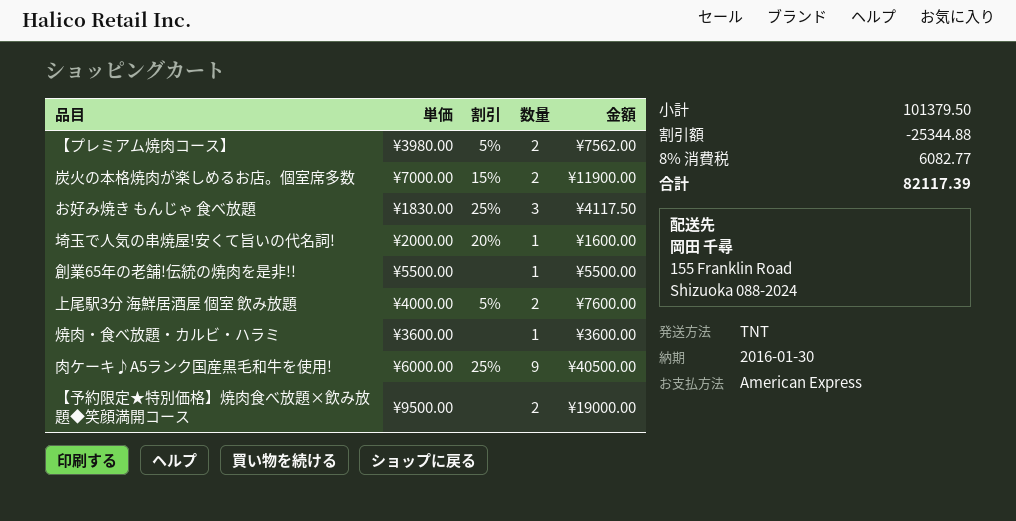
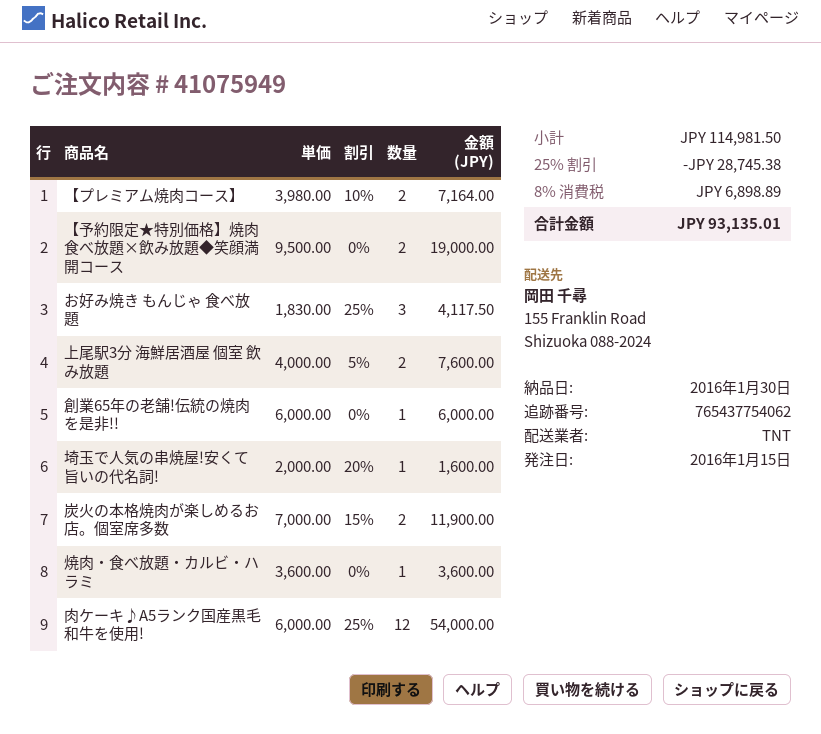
【プレミアム焼肉コース】: 2 x 3980.00 - 5% = 7562.00 -> 2 x 3980.00 - 10% = 7164.00
創業65年の老舗!伝統の焼肉を是非!!: 1 x 5500.00 = 5500.00 -> 1 x 6000.00 = 6000.00
肉ケーキ♪A5ランク国産黒毛和牛を使用!: 9 x 6000.00 - 25% = 40500.00 -> 12 x 6000.00 - 25% = 54000.00
subtotal: 101379.50 -> 114981.50
discount: 25344.88 -> 28745.38
tax: 8% = 6082.77 -> 8% = 6898.89
total: 82117.39 -> 93135.01

